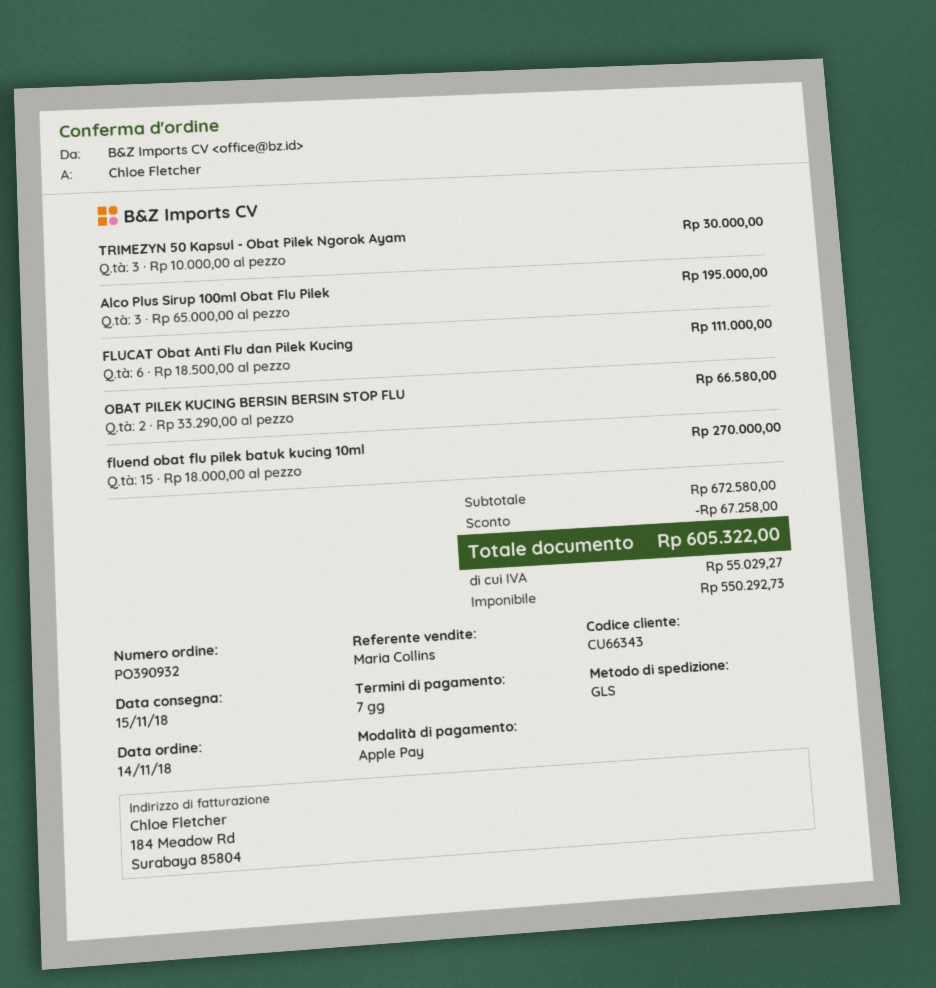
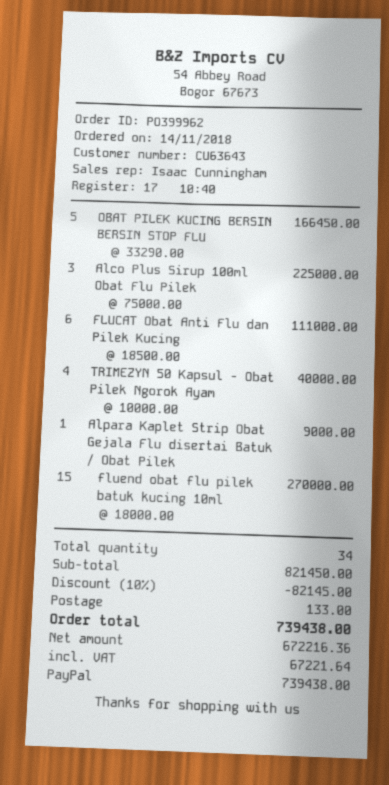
order number: PO390932 -> PO399962
customer number: CU66343 -> CU63643
sales rep: Maria Collins -> Isaac Cunningham
payment method: Apple Pay -> PayPal
TRIMEZYN 50 Kapsul - Obat Pilek Ngorok Ayam: 3 x 10000.00 = 30000.00 -> 4 x 10000.00 = 40000.00
Alco Plus Sirup 100ml Obat Flu Pilek: 3 x 65000.00 = 195000.00 -> 3 x 75000.00 = 225000.00
OBAT PILEK KUCING BERSIN BERSIN STOP FLU: 2 x 33290.00 = 66580.00 -> 5 x 33290.00 = 166450.00
Alpara Kaplet Strip Obat Gejala Flu disertai Batuk / Obat Pilek: none -> 1 x 9000.00 = 9000.00
subtotal: 672580.00 -> 821450.00
discount: 67258.00 -> 82145.00
shipping: none -> 133.00
net: 550292.73 -> 672216.36
tax: 55029.27 -> 67221.64
total: 605322.00 -> 739438.00

